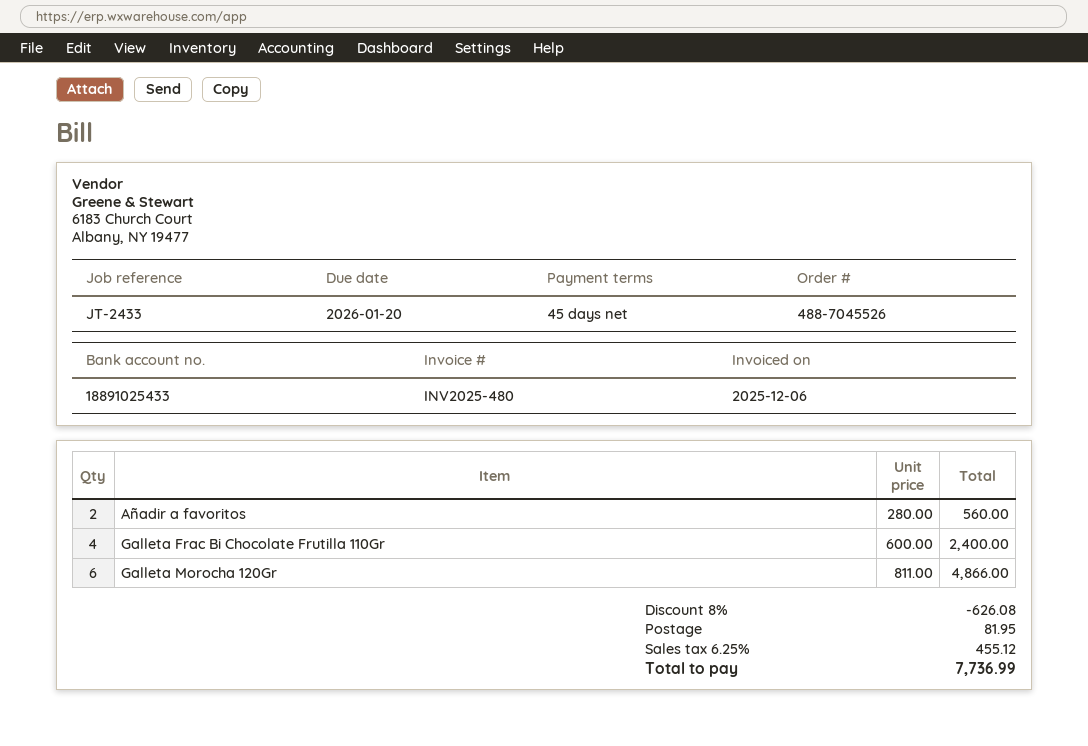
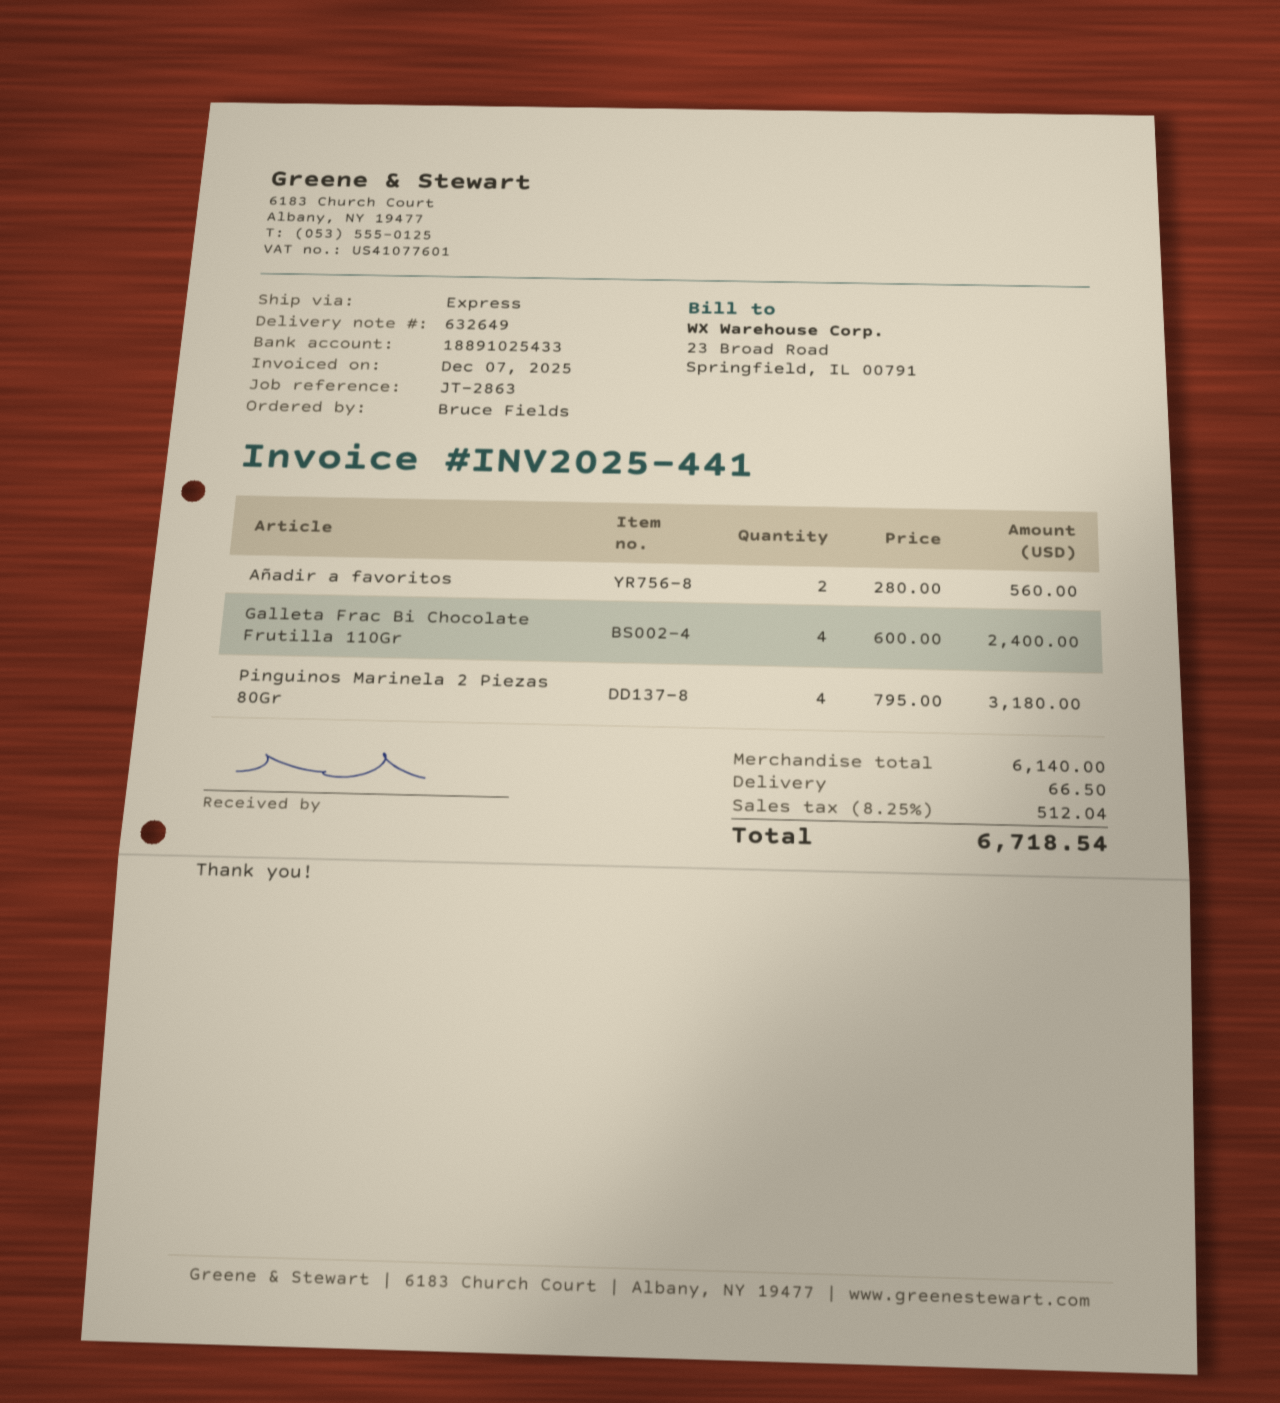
invoice number: INV2025-480 -> INV2025-441
invoice date: 2025-12-06 -> 2025-12-07
reference: JT-2433 -> JT-2863
Galleta Morocha 120Gr: 6 x 811.00 = 4866.00 -> none
Pinguinos Marinela 2 Piezas 80Gr: none -> 4 x 795.00 = 3180.00
discount: 8% = 626.08 -> none
shipping: 81.95 -> 66.50
tax: 6.25% = 455.12 -> 8.25% = 512.04
total: 7736.99 -> 6718.54

